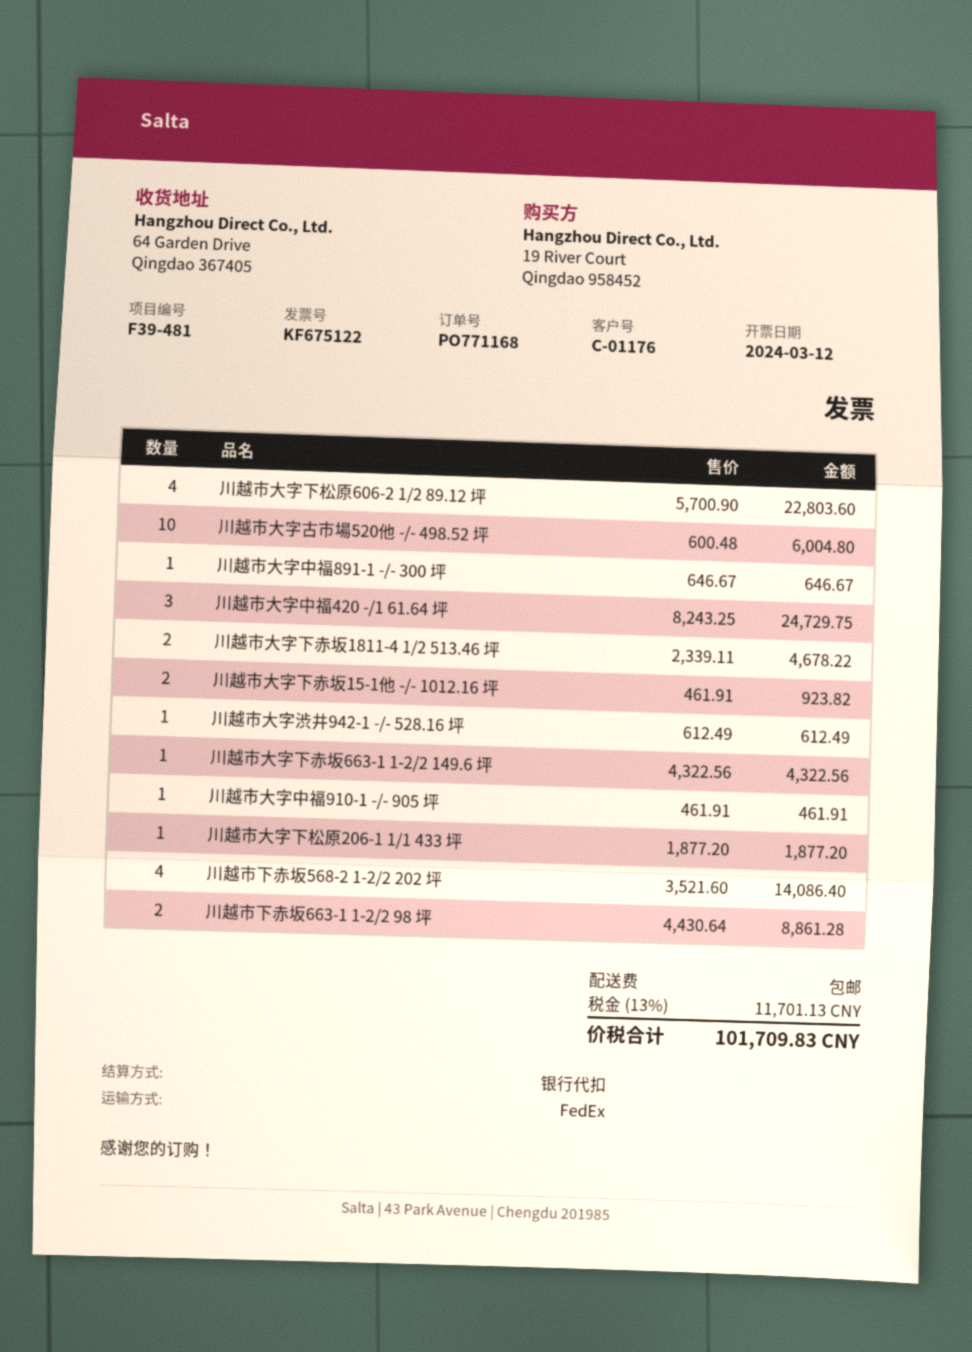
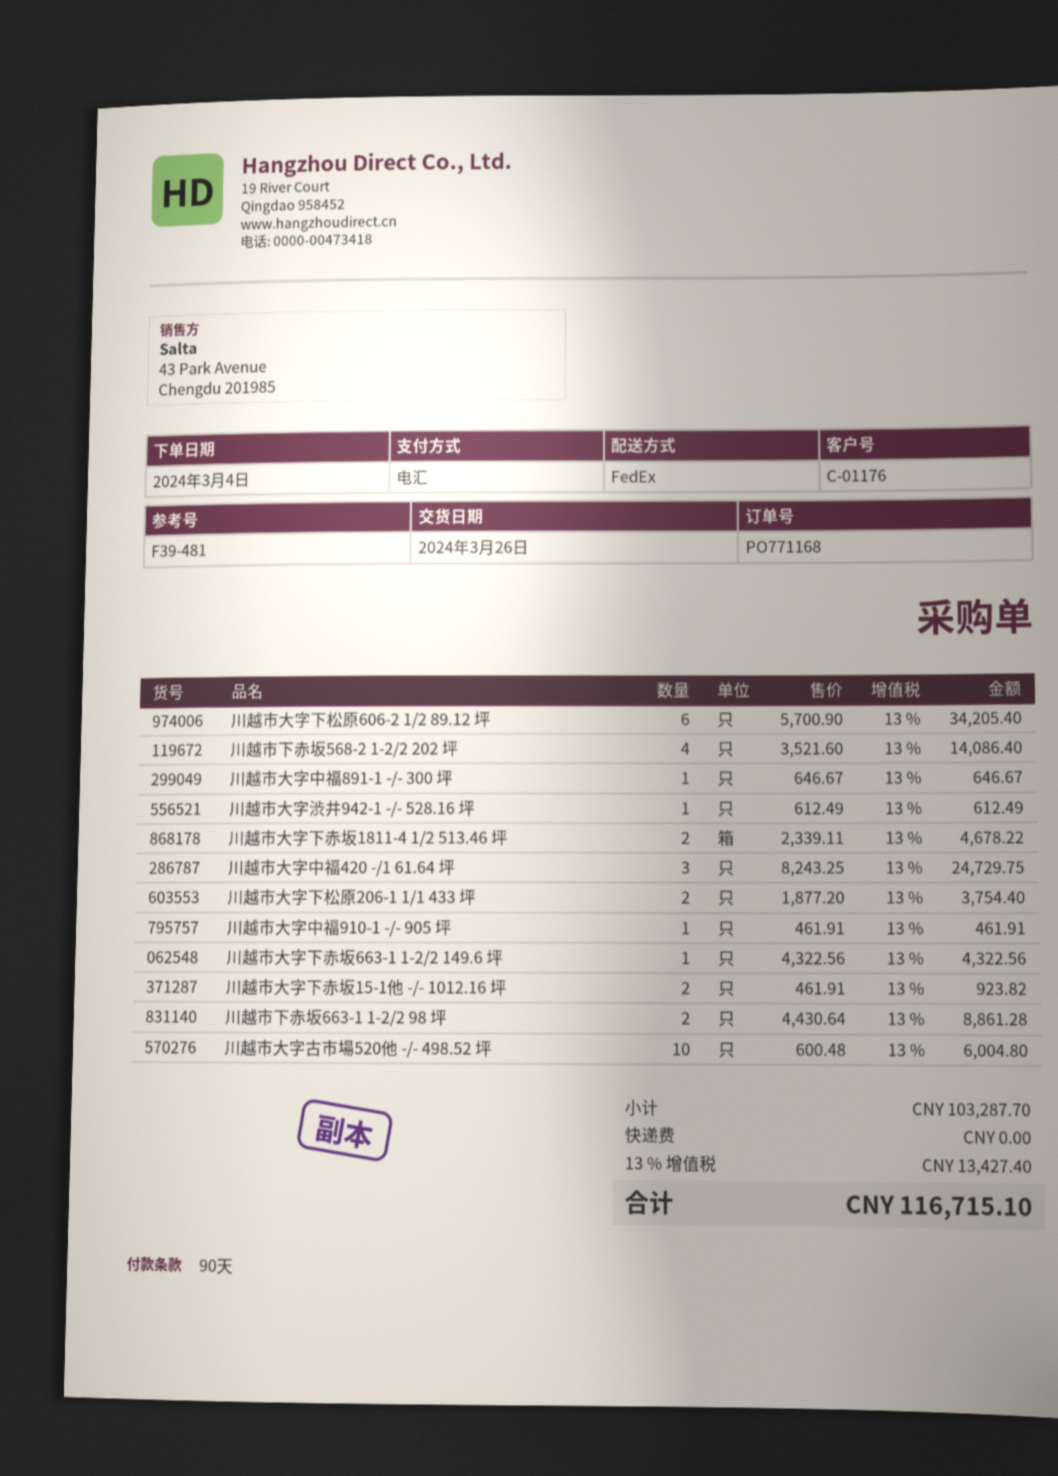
payment method: direct debit -> bank transfer
川越市大字下松原606-2 1/2 89.12 坪: 4 x 5700.90 = 22803.60 -> 6 x 5700.90 = 34205.40
川越市大字下松原206-1 1/1 433 坪: 1 x 1877.20 = 1877.20 -> 2 x 1877.20 = 3754.40
tax: 13% = 11701.13 -> 13% = 13427.40
total: 101709.83 -> 116715.10

